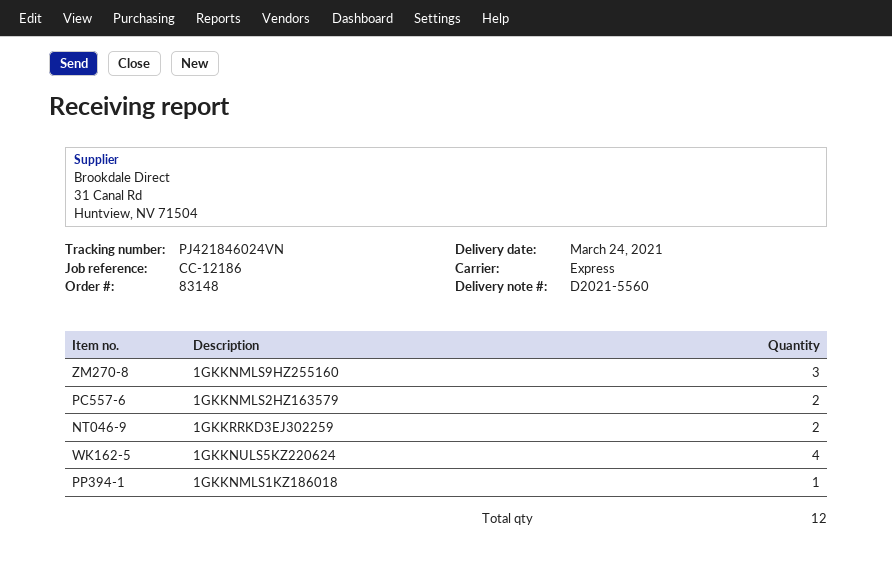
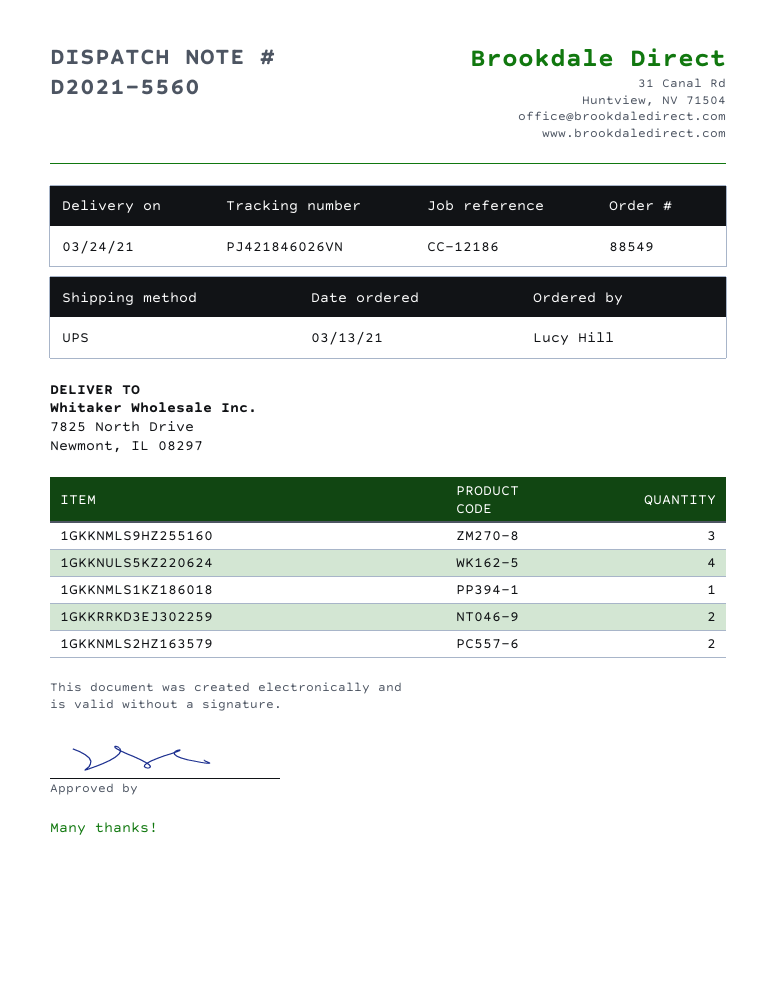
order number: 83148 -> 88549
shipping method: express -> UPS
tracking number: PJ421846024VN -> PJ421846026VN

